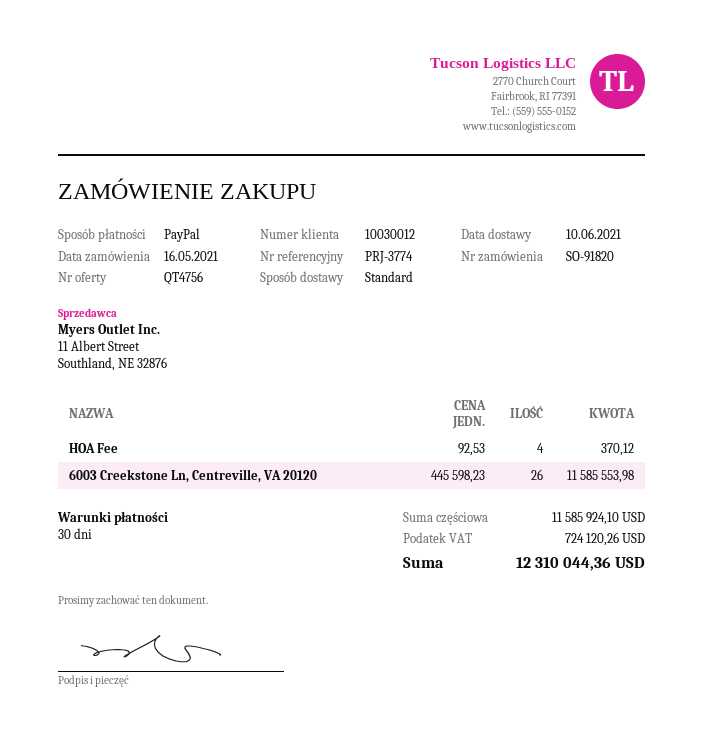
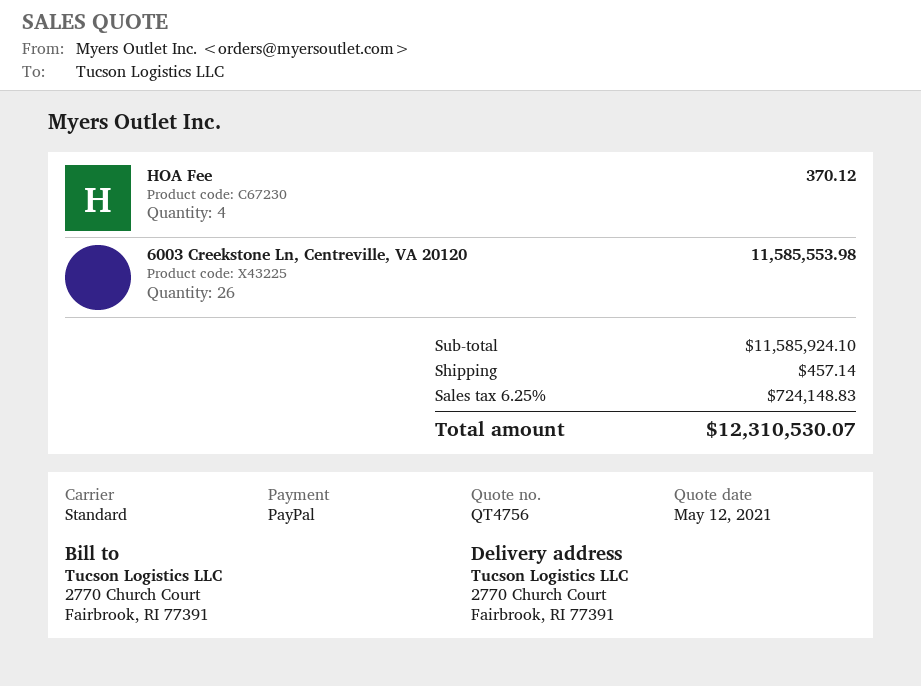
shipping: none -> 457.14
tax: 724120.26 -> 724148.83
total: 12310044.36 -> 12310530.07

